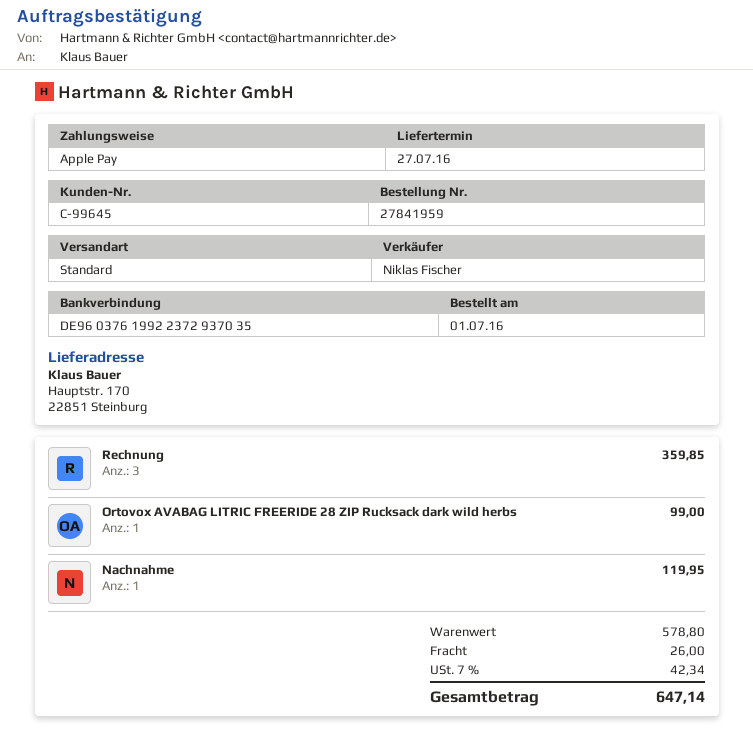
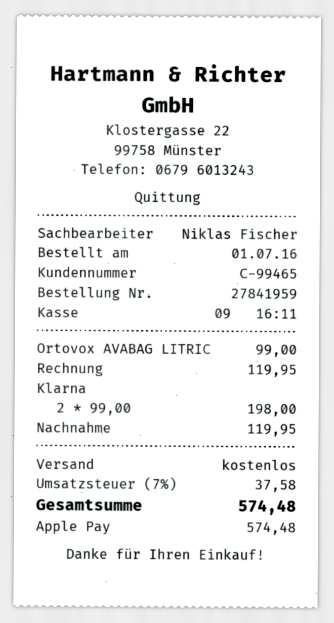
customer number: C-99645 -> C-99465
Rechnung: 3 for 359.85 -> 1 for 119.95
Klarna: none -> 2 for 198.00
shipping: 26.00 -> 0.00
tax: 7% = 42.34 -> 7% = 37.58
total: 647.14 -> 574.48

